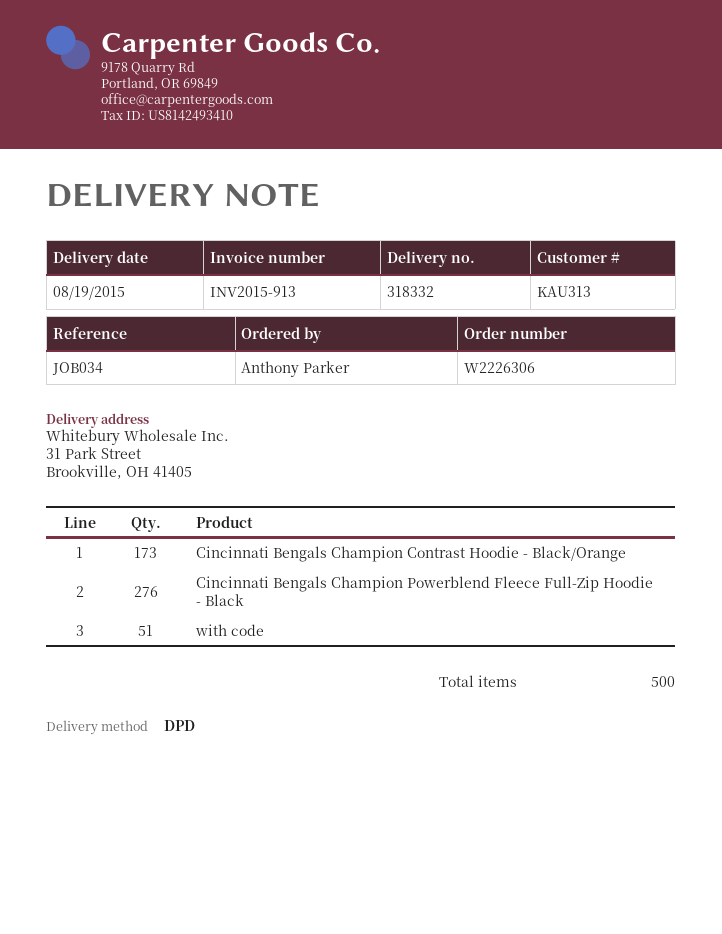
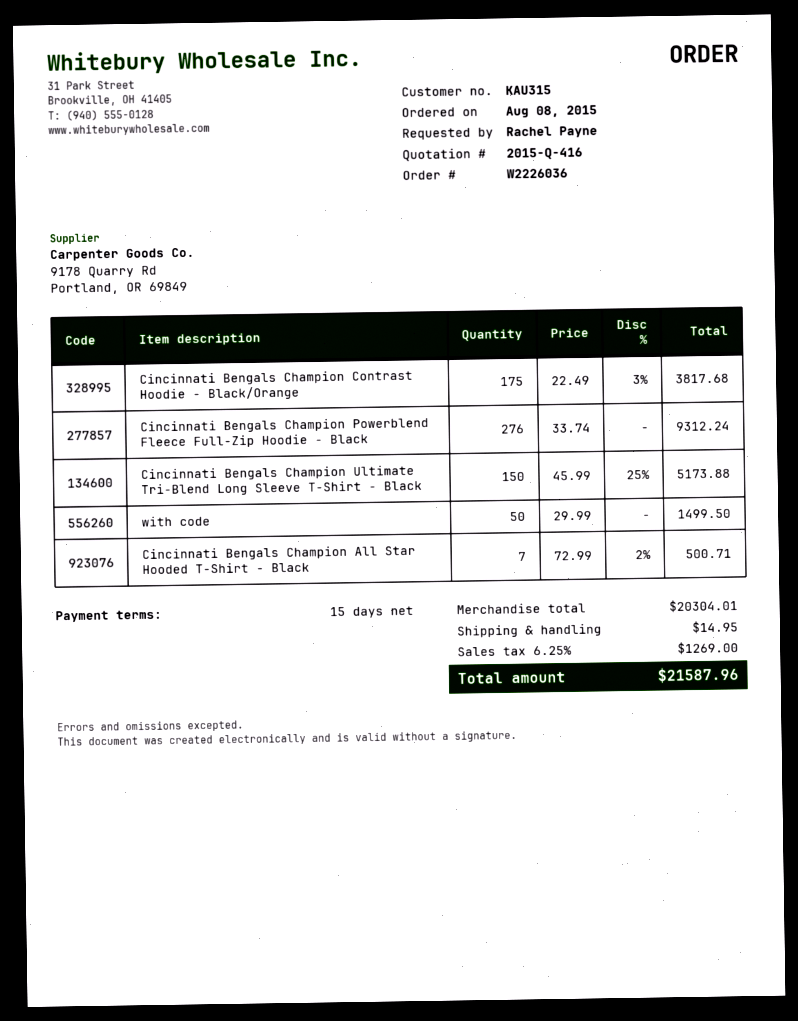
order number: W2226306 -> W2226036
customer number: KAU313 -> KAU315
ordered by: Anthony Parker -> Rachel Payne
Cincinnati Bengals Champion Contrast Hoodie - Black/Orange: 173 -> 175
with code: 51 -> 50
Cincinnati Bengals Champion Ultimate Tri-Blend Long Sleeve T-Shirt - Black: none -> 150
Cincinnati Bengals Champion All Star Hooded T-Shirt - Black: none -> 7

